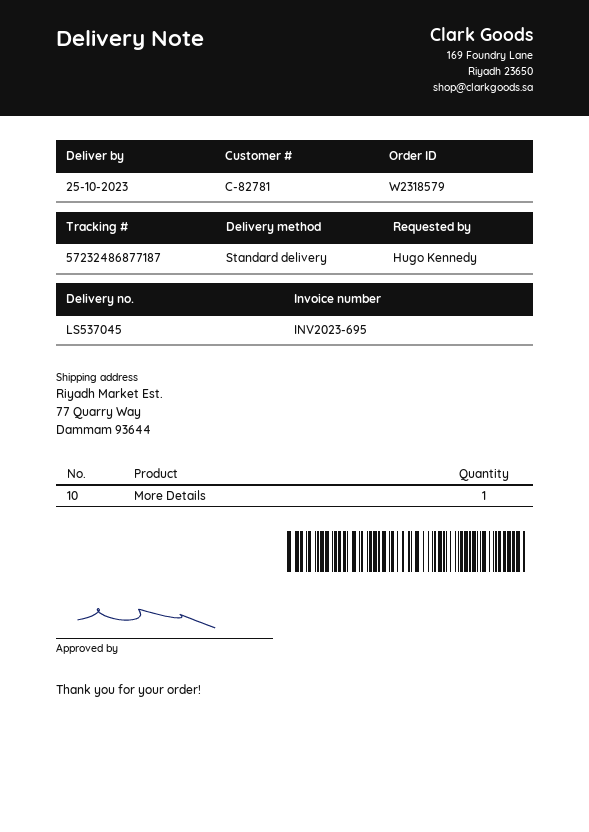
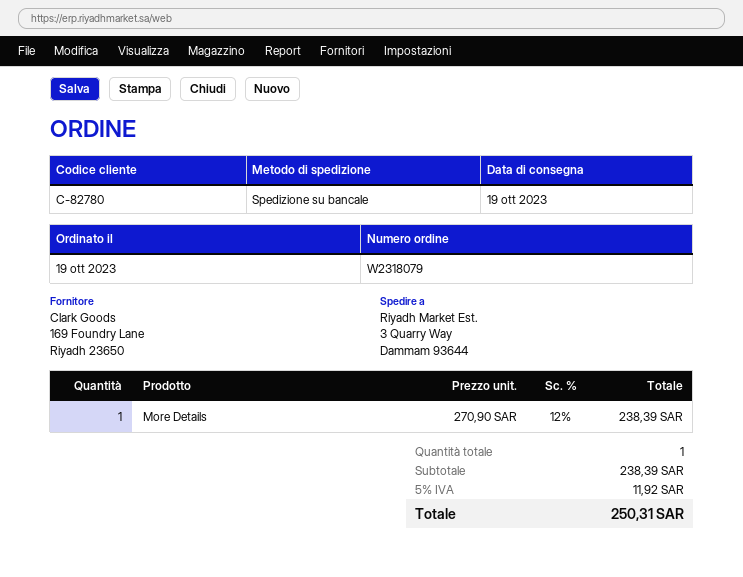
order number: W2318579 -> W2318079
delivery date: 2023-10-25 -> 2023-10-19
customer number: C-82781 -> C-82780
shipping method: standard -> pallet freight
ship to: 77 Quarry Way, Dammam 93644 -> 3 Quarry Way, Dammam 93644

